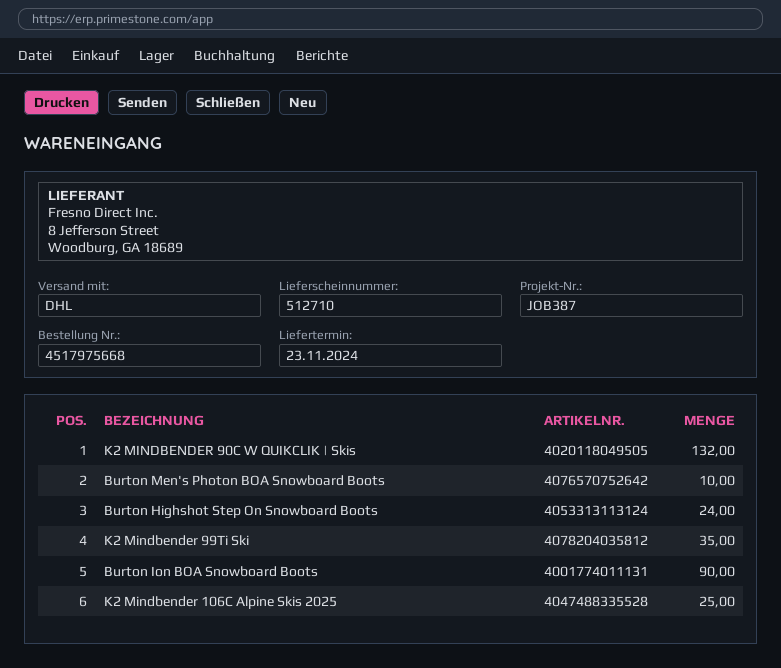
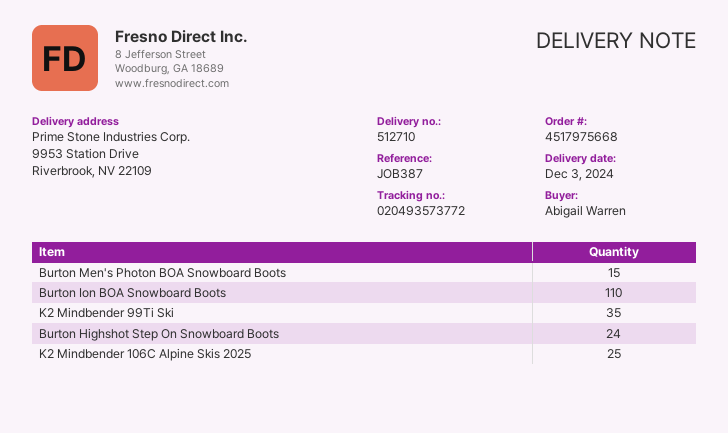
delivery date: 2024-11-23 -> 2024-12-03
K2 MINDBENDER 90C W QUIKCLIK | Skis: 132 -> none
Burton Men's Photon BOA Snowboard Boots: 10 -> 15
Burton Ion BOA Snowboard Boots: 90 -> 110

